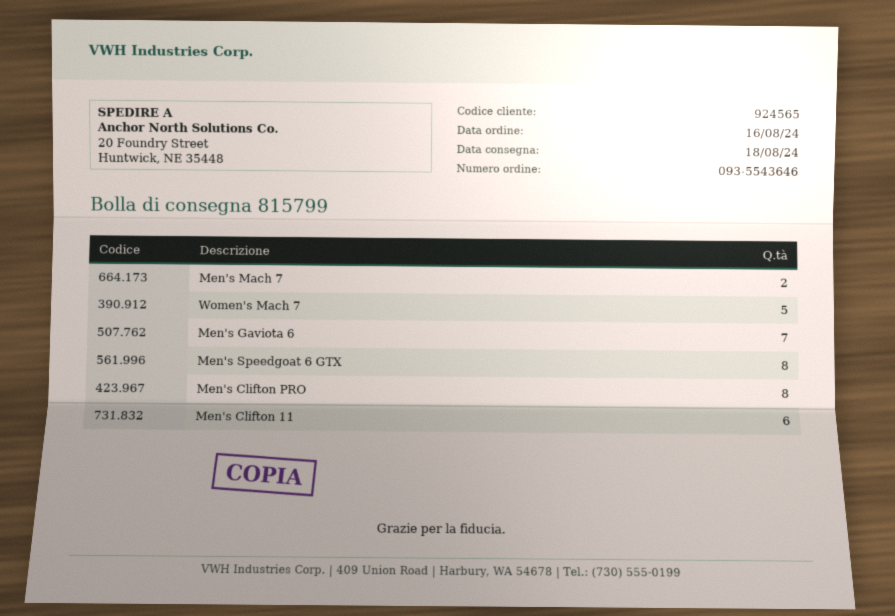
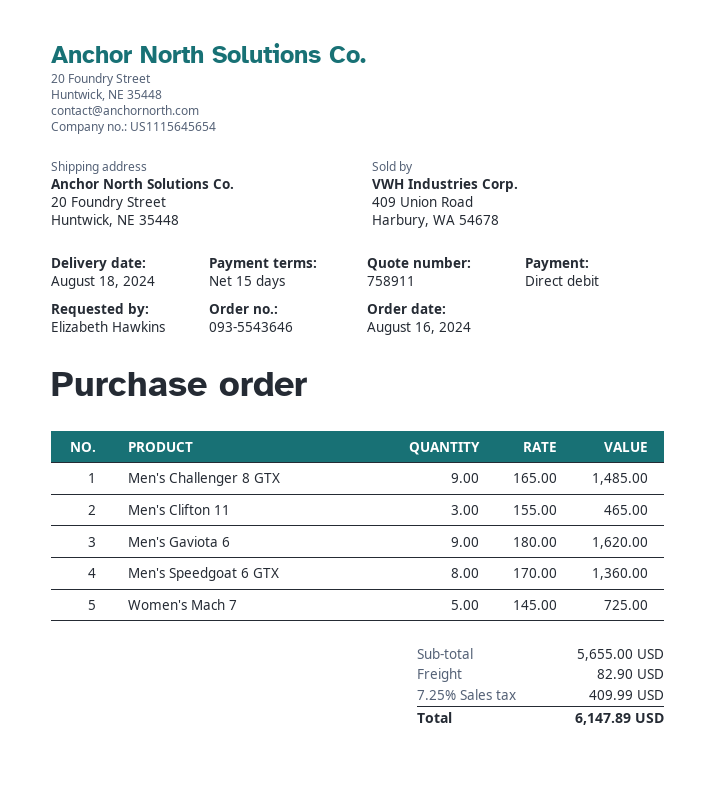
Men's Mach 7: 2 -> none
Men's Gaviota 6: 7 -> 9
Men's Clifton PRO: 8 -> none
Men's Clifton 11: 6 -> 3
Men's Challenger 8 GTX: none -> 9

